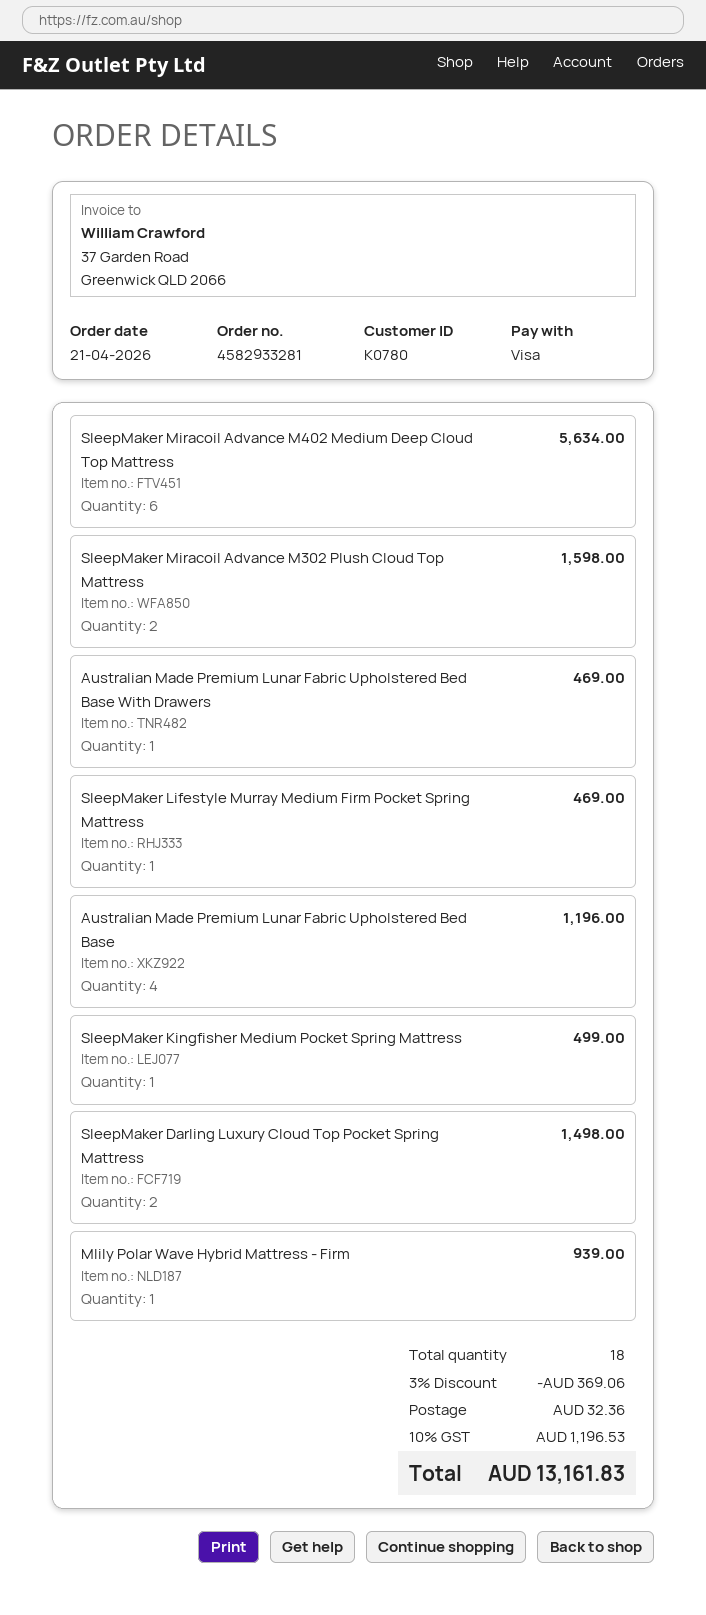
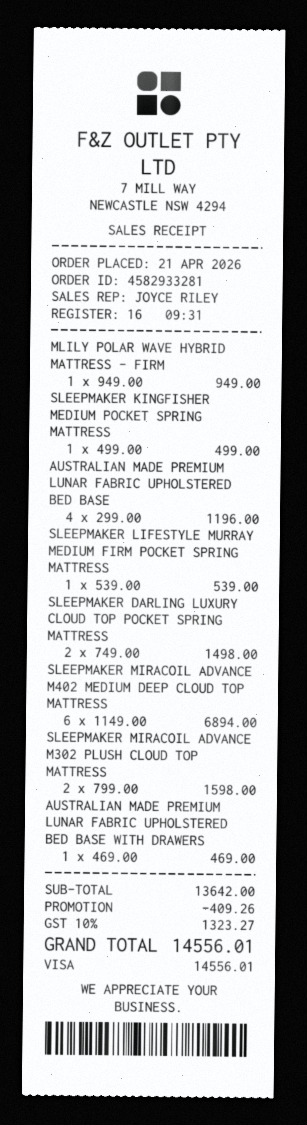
SleepMaker Miracoil Advance M402 Medium Deep Cloud Top Mattress: 6 for 5634.00 -> 6 for 6894.00
SleepMaker Lifestyle Murray Medium Firm Pocket Spring Mattress: 1 for 469.00 -> 1 for 539.00
Mlily Polar Wave Hybrid Mattress - Firm: 1 for 939.00 -> 1 for 949.00
discount: 369.06 -> 409.26
shipping: 32.36 -> none
tax: 10% = 1196.53 -> 10% = 1323.27
total: 13161.83 -> 14556.01

